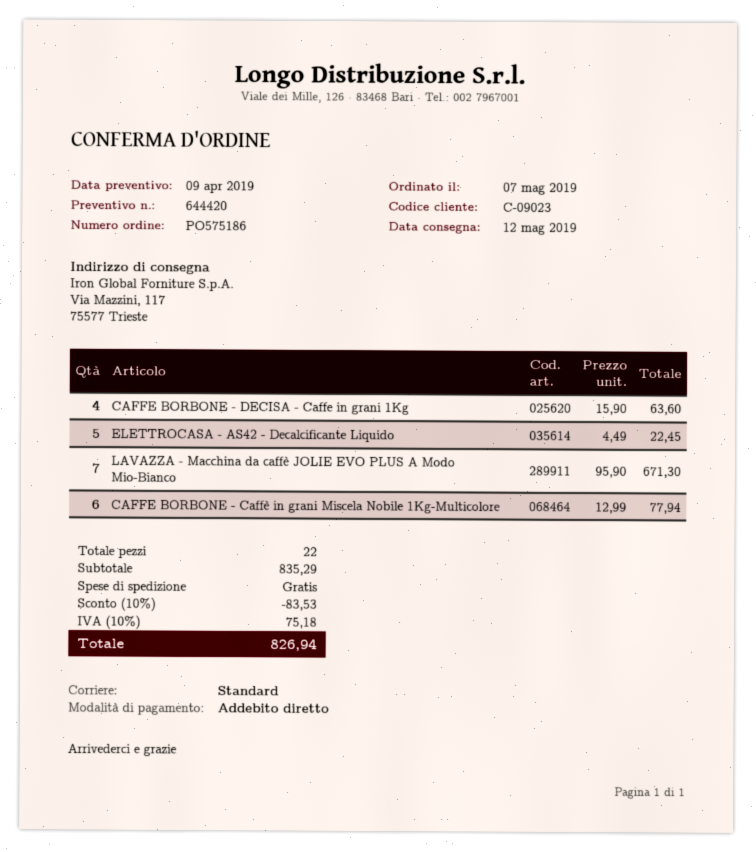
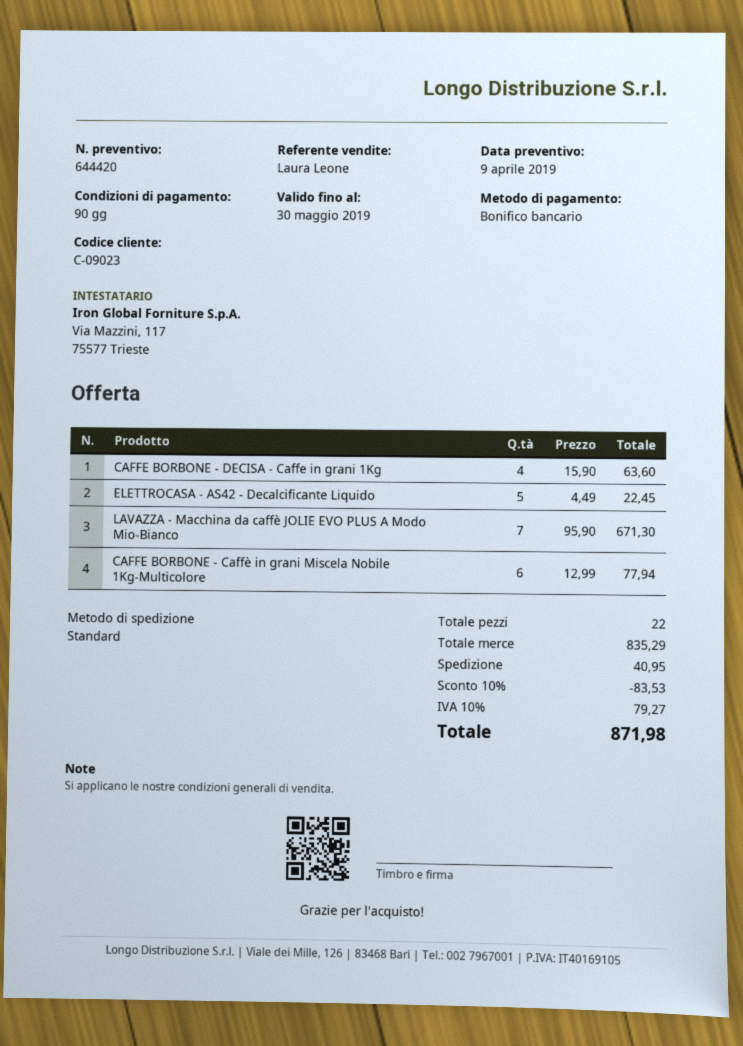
payment method: direct debit -> bank transfer
shipping: 0.00 -> 40.95
tax: 10% = 75.18 -> 10% = 79.27
total: 826.94 -> 871.98

